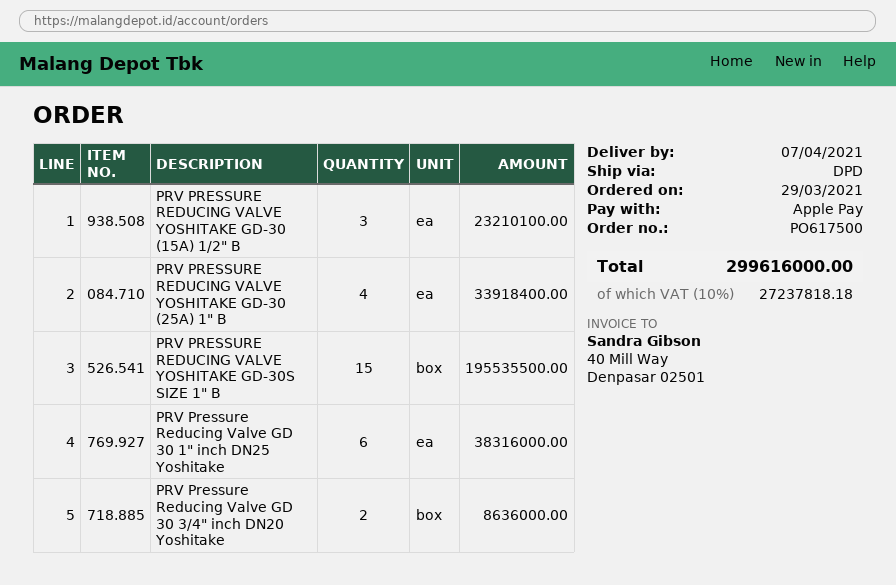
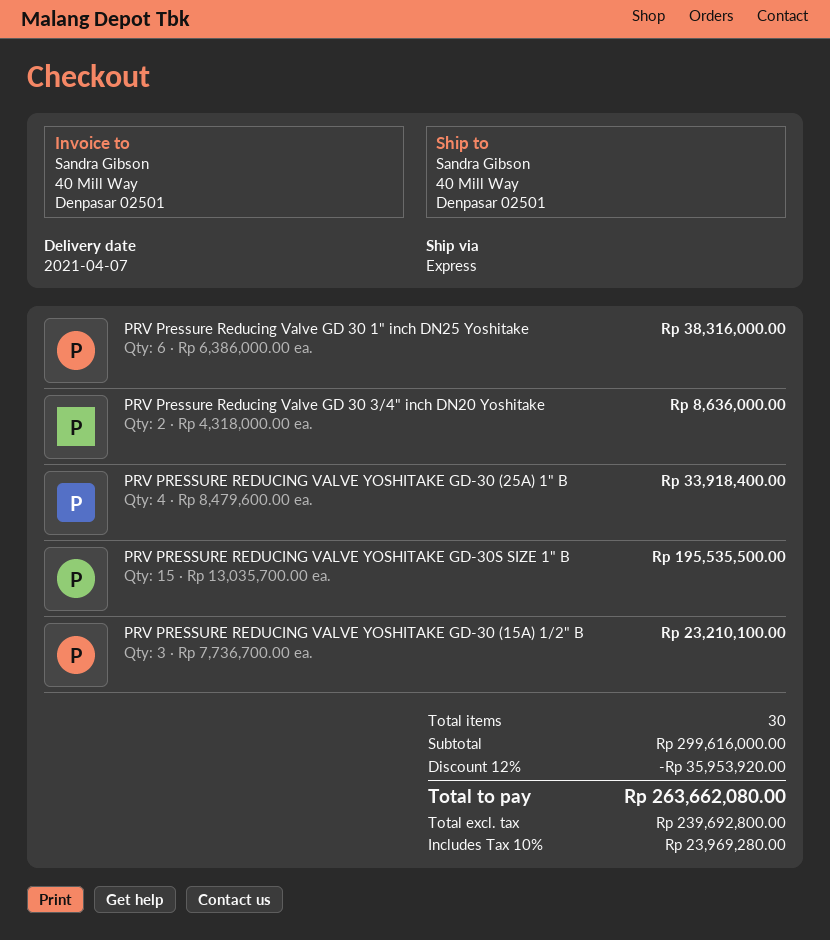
shipping method: DPD -> express
discount: none -> 12% = 35953920.00
tax: 10% = 27237818.18 -> 10% = 23969280.00
total: 299616000.00 -> 263662080.00

